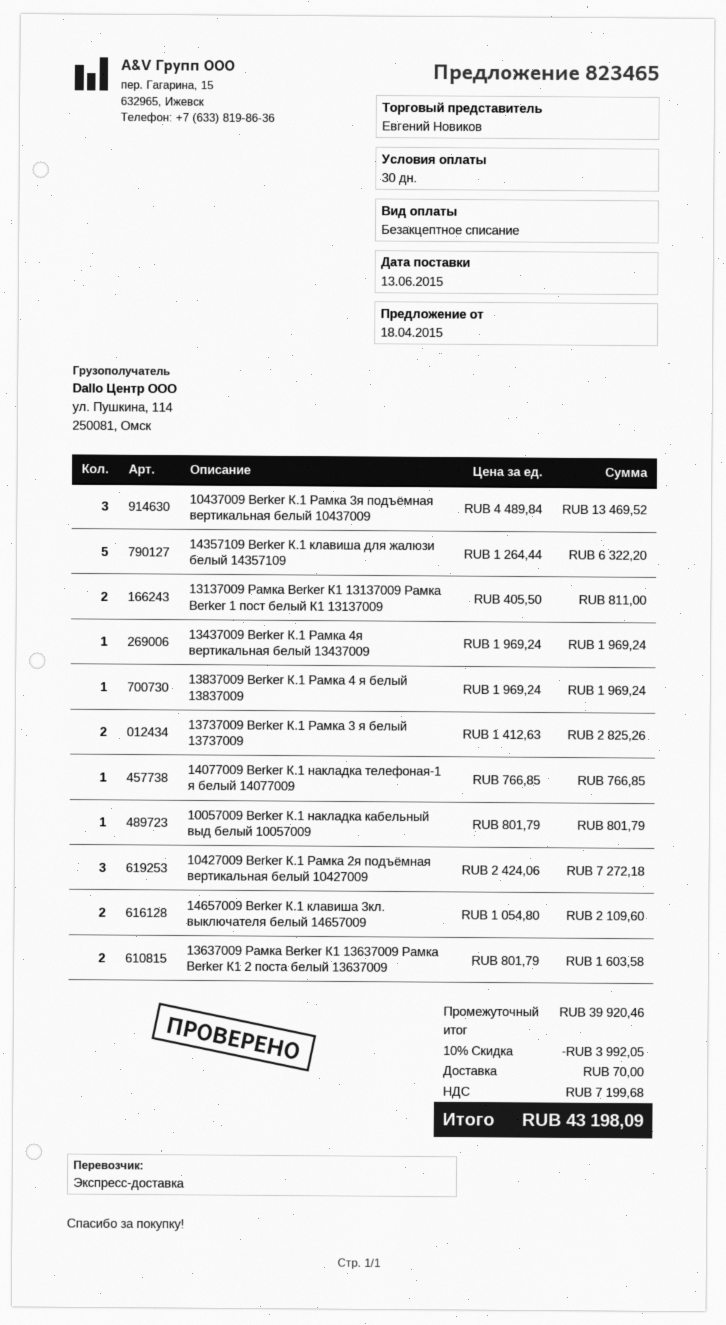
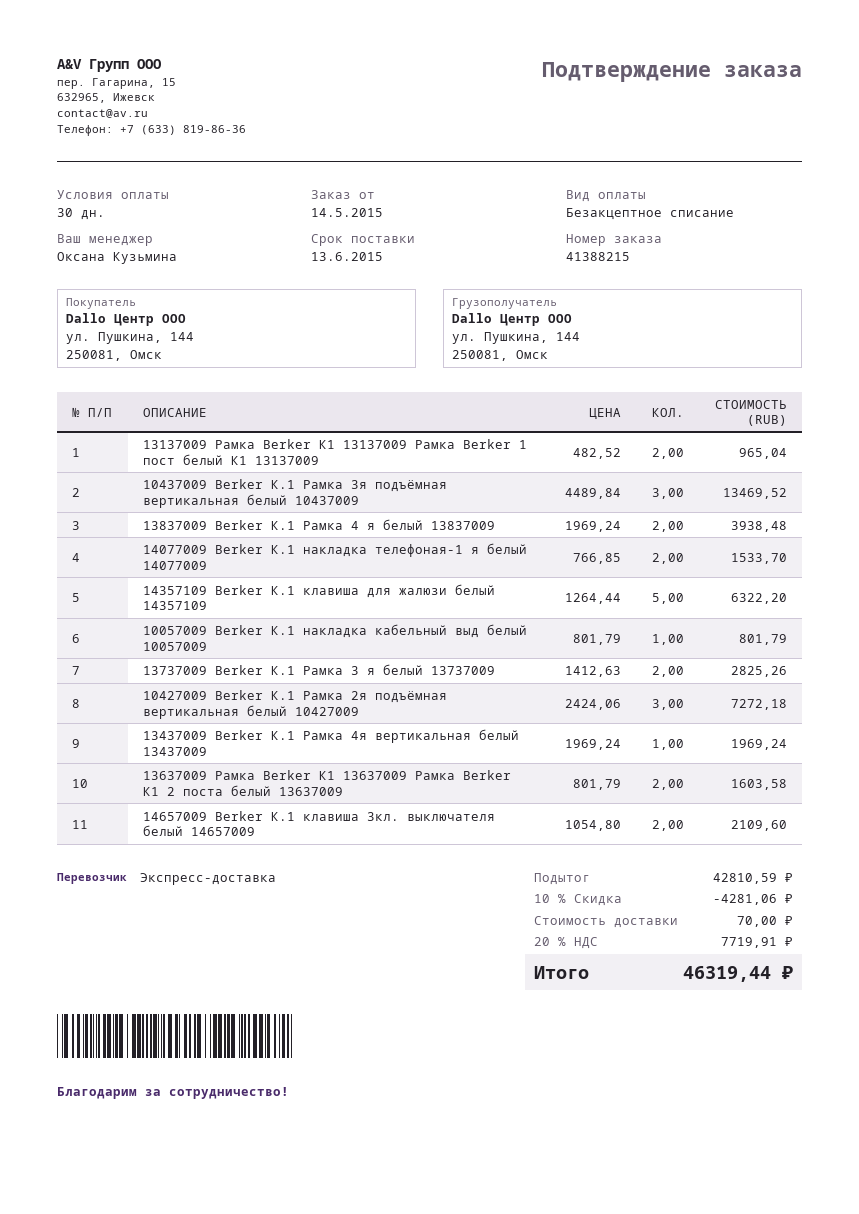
sales rep: Евгений Новиков -> Оксана Кузьмина
ship to: ул. Пушкина, 114, 250081, Омск -> ул. Пушкина, 144, 250081, Омск
13137009 Рамка Berker К1 13137009 Рамка Berker 1 пост белый К1 13137009: 2 x 405.50 = 811.00 -> 2 x 482.52 = 965.04
13837009 Berker К.1 Рамка 4 я белый 13837009: 1 x 1969.24 = 1969.24 -> 2 x 1969.24 = 3938.48
14077009 Berker К.1 накладка телефоная-1 я белый 14077009: 1 x 766.85 = 766.85 -> 2 x 766.85 = 1533.70
subtotal: 39920.46 -> 42810.59
discount: 10% = 3992.05 -> 10% = 4281.06
tax: 7199.68 -> 7719.91
total: 43198.09 -> 46319.44

